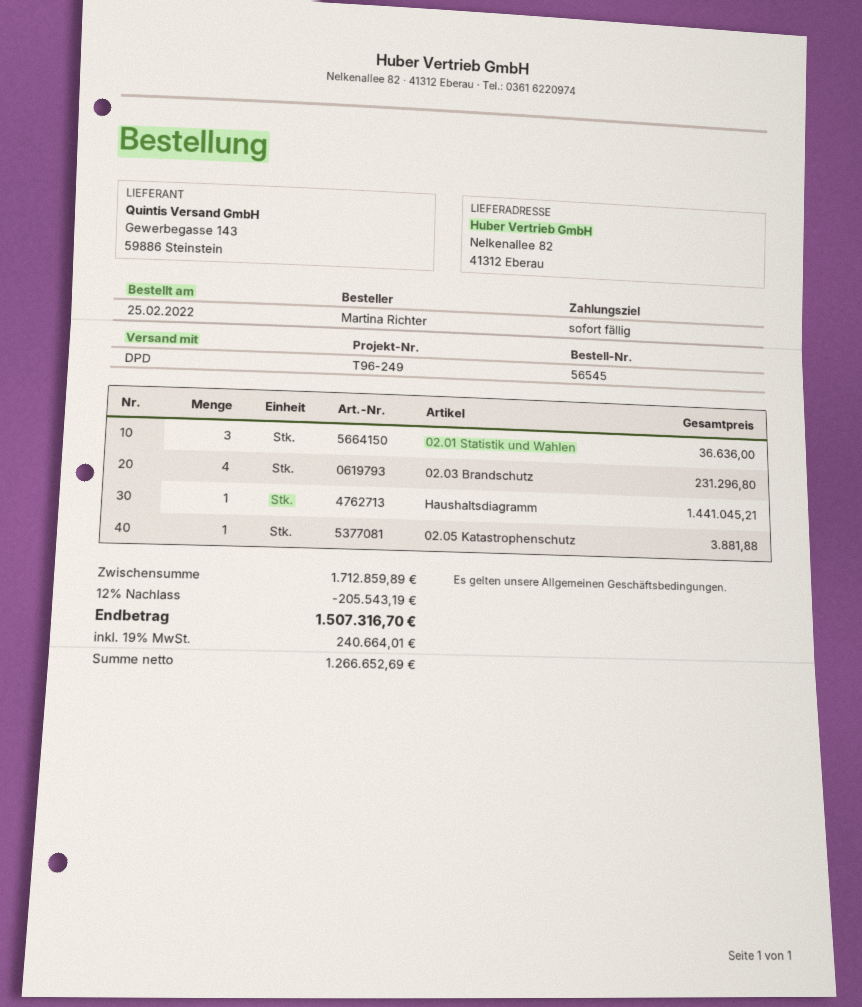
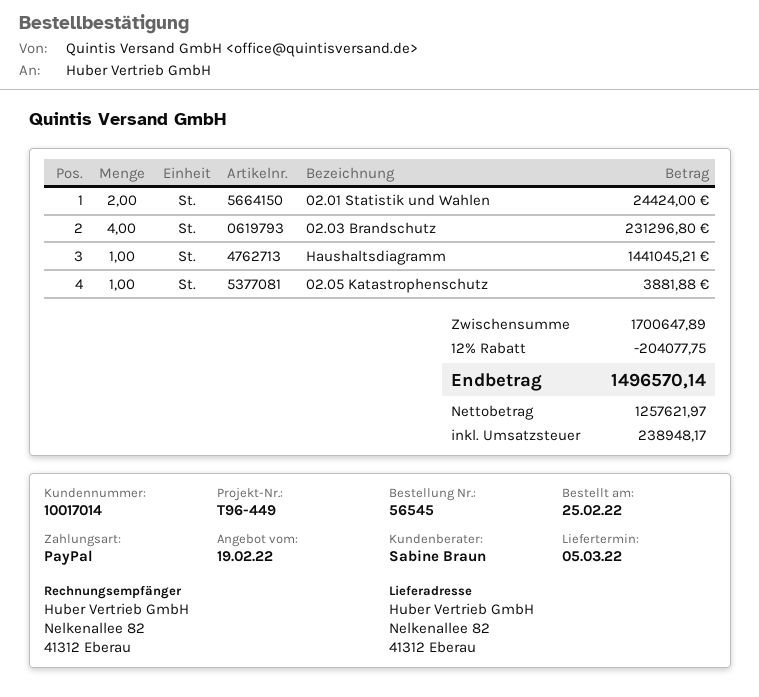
reference: T96-249 -> T96-449
02.01 Statistik und Wahlen: 3 for 36636.00 -> 2 for 24424.00
subtotal: 1712859.89 -> 1700647.89
discount: 12% = 205543.19 -> 12% = 204077.75
net: 1266652.69 -> 1257621.97
tax: 240664.01 -> 238948.17
total: 1507316.70 -> 1496570.14

